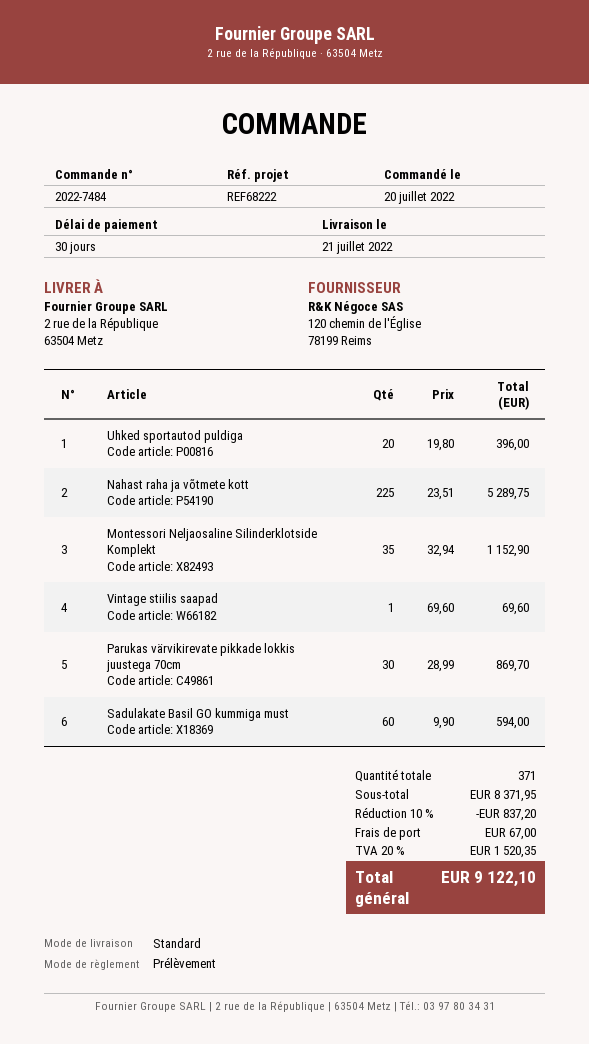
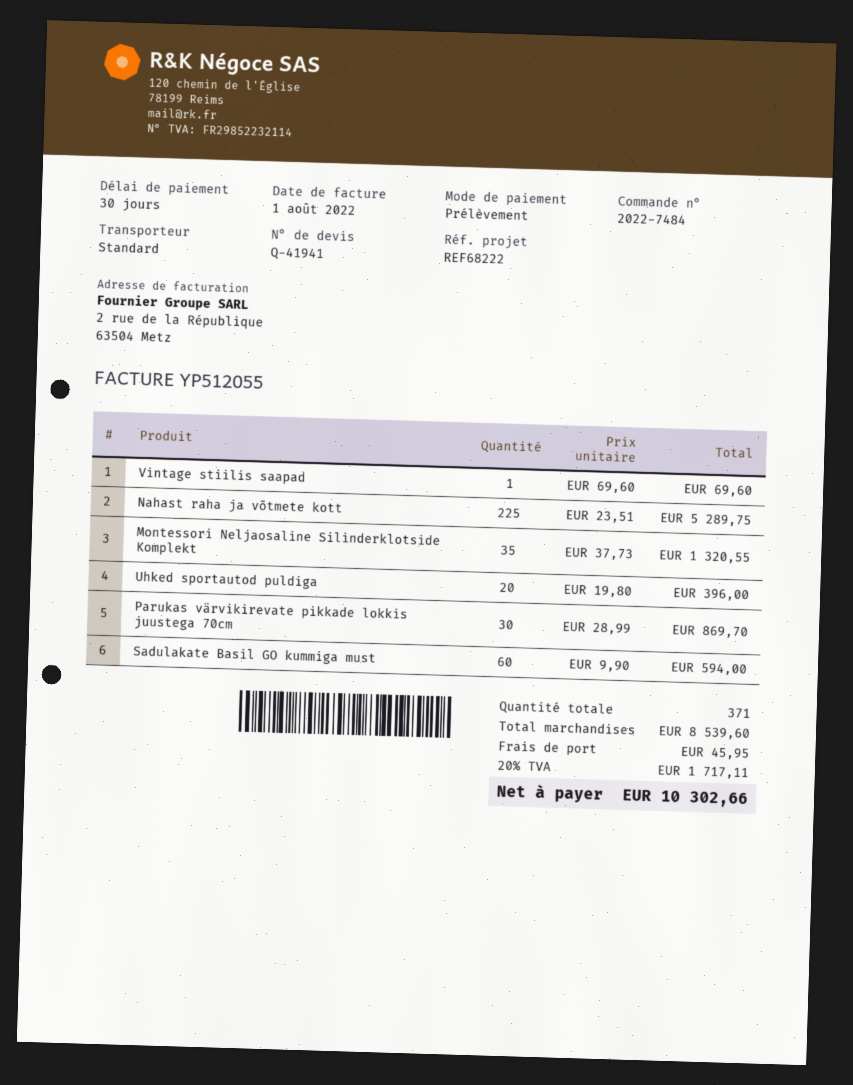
Montessori Neljaosaline Silinderklotside Komplekt: 35 x 32.94 = 1152.90 -> 35 x 37.73 = 1320.55
subtotal: 8371.95 -> 8539.60
discount: 10% = 837.20 -> none
shipping: 67.00 -> 45.95
tax: 20% = 1520.35 -> 20% = 1717.11
total: 9122.10 -> 10302.66

